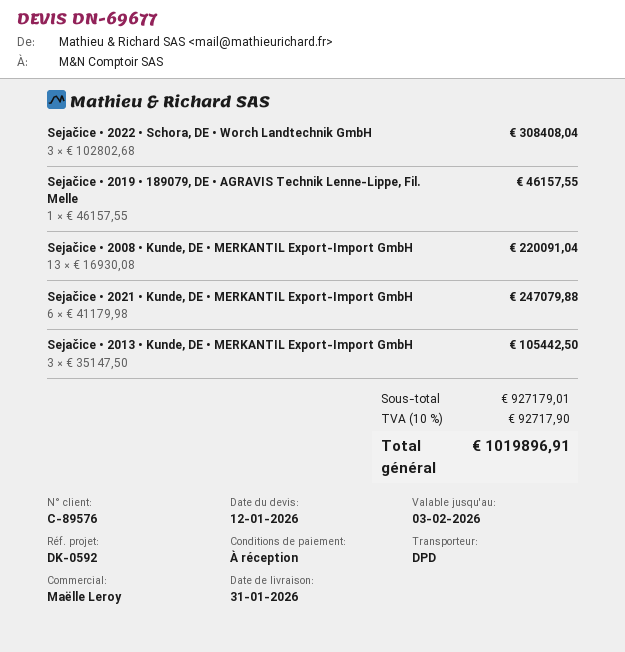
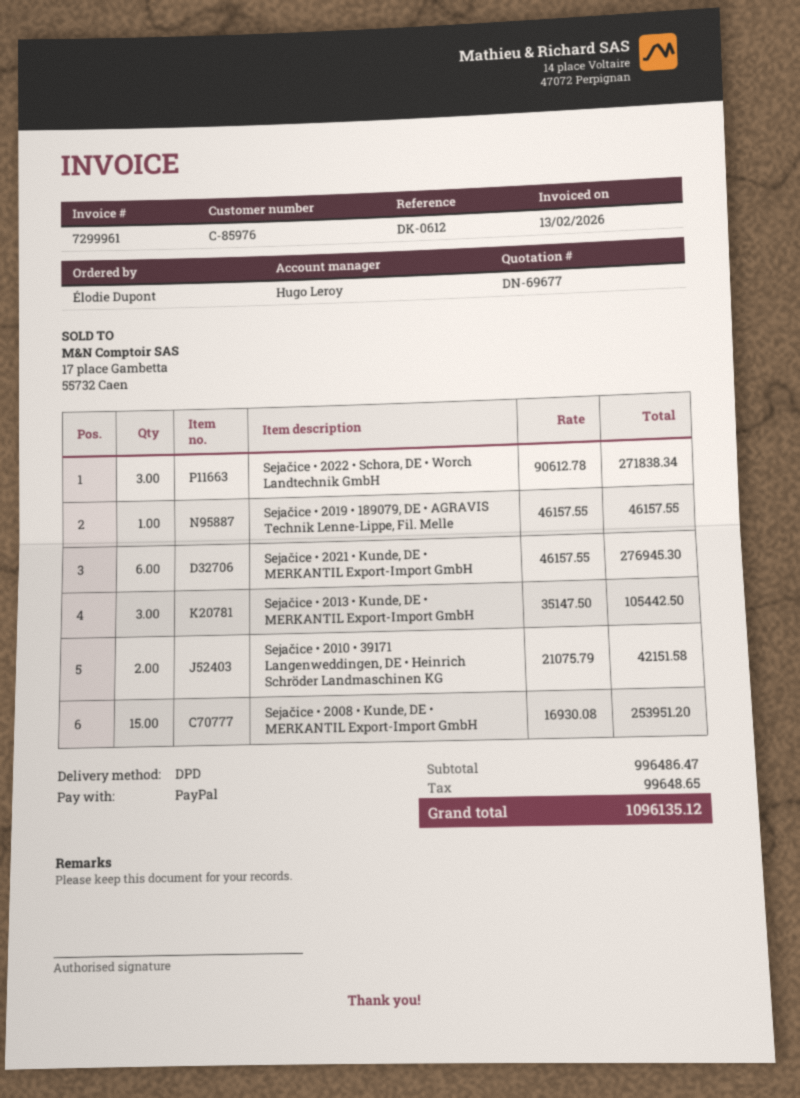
customer number: C-89576 -> C-85976
reference: DK-0592 -> DK-0612
sales rep: Maëlle Leroy -> Hugo Leroy
Sejačice • 2022 • Schora, DE • Worch Landtechnik GmbH: 3 x 102802.68 = 308408.04 -> 3 x 90612.78 = 271838.34
Sejačice • 2008 • Kunde, DE • MERKANTIL Export-Import GmbH: 13 x 16930.08 = 220091.04 -> 15 x 16930.08 = 253951.20
Sejačice • 2021 • Kunde, DE • MERKANTIL Export-Import GmbH: 6 x 41179.98 = 247079.88 -> 6 x 46157.55 = 276945.30
Sejačice • 2010 • 39171 Langenweddingen, DE • Heinrich Schröder Landmaschinen KG: none -> 2 x 21075.79 = 42151.58
subtotal: 927179.01 -> 996486.47
tax: 92717.90 -> 99648.65
total: 1019896.91 -> 1096135.12

